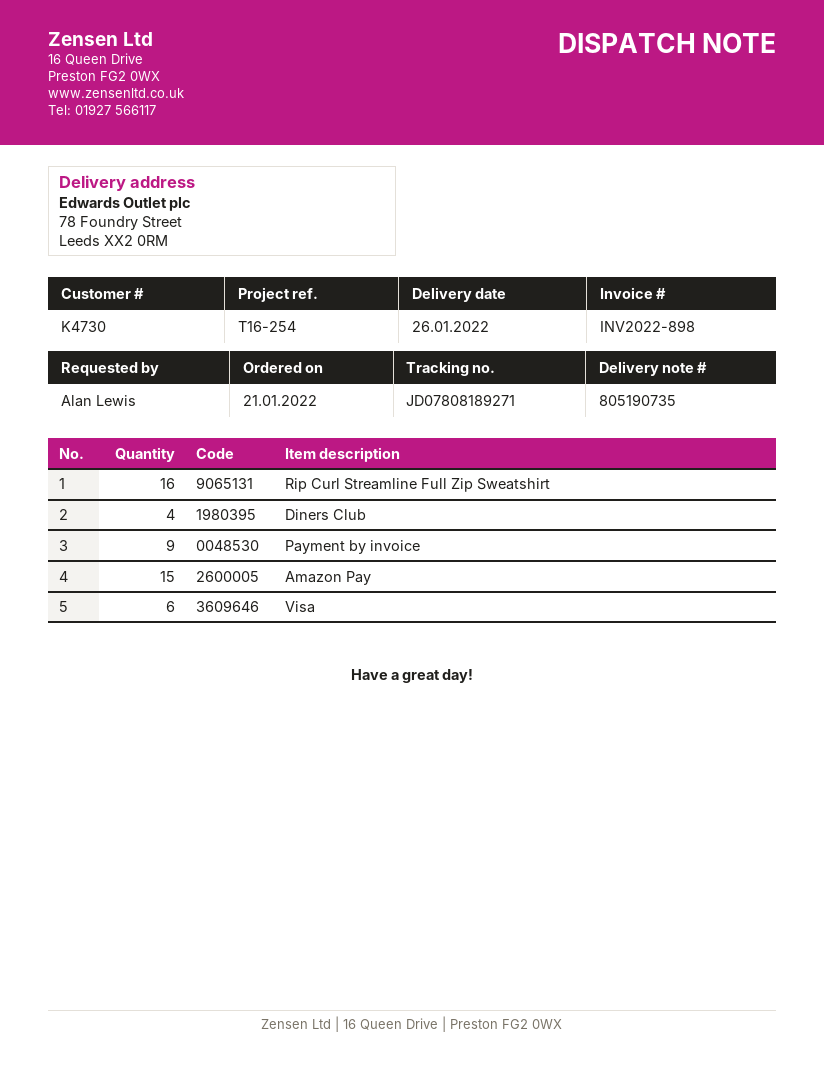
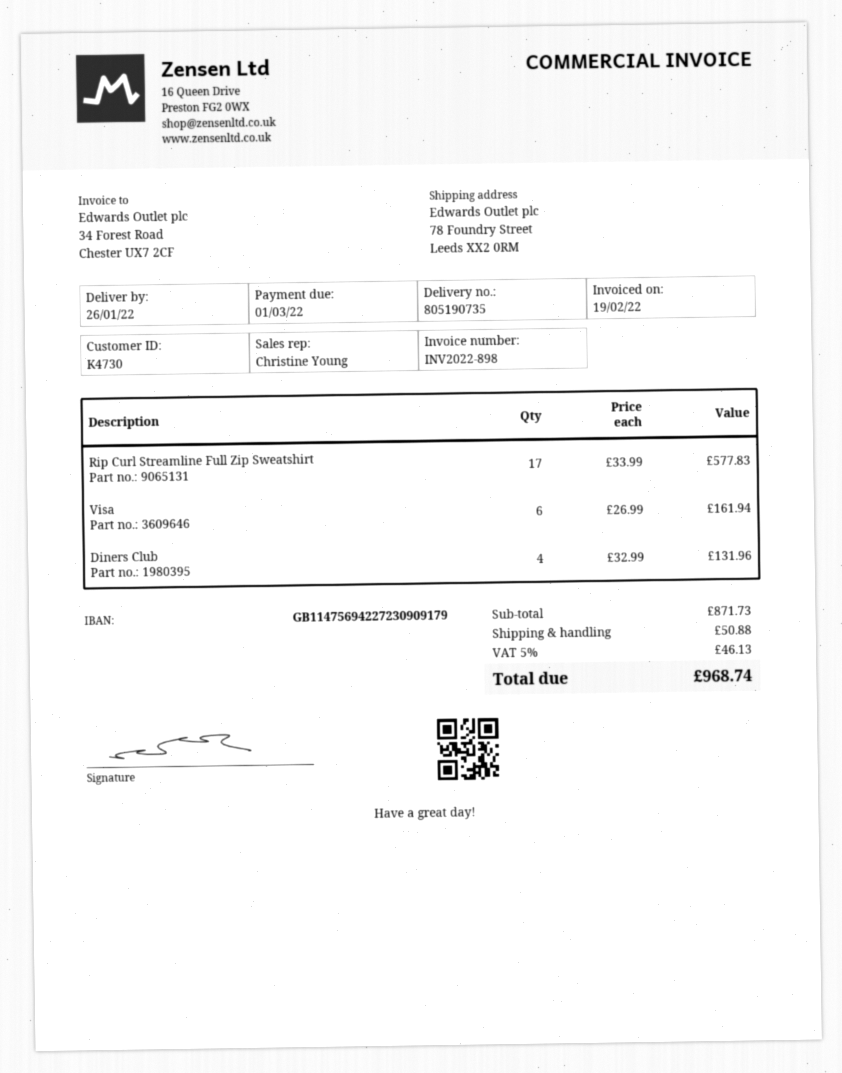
Rip Curl Streamline Full Zip Sweatshirt: 16 -> 17
Payment by invoice: 9 -> none
Amazon Pay: 15 -> none

